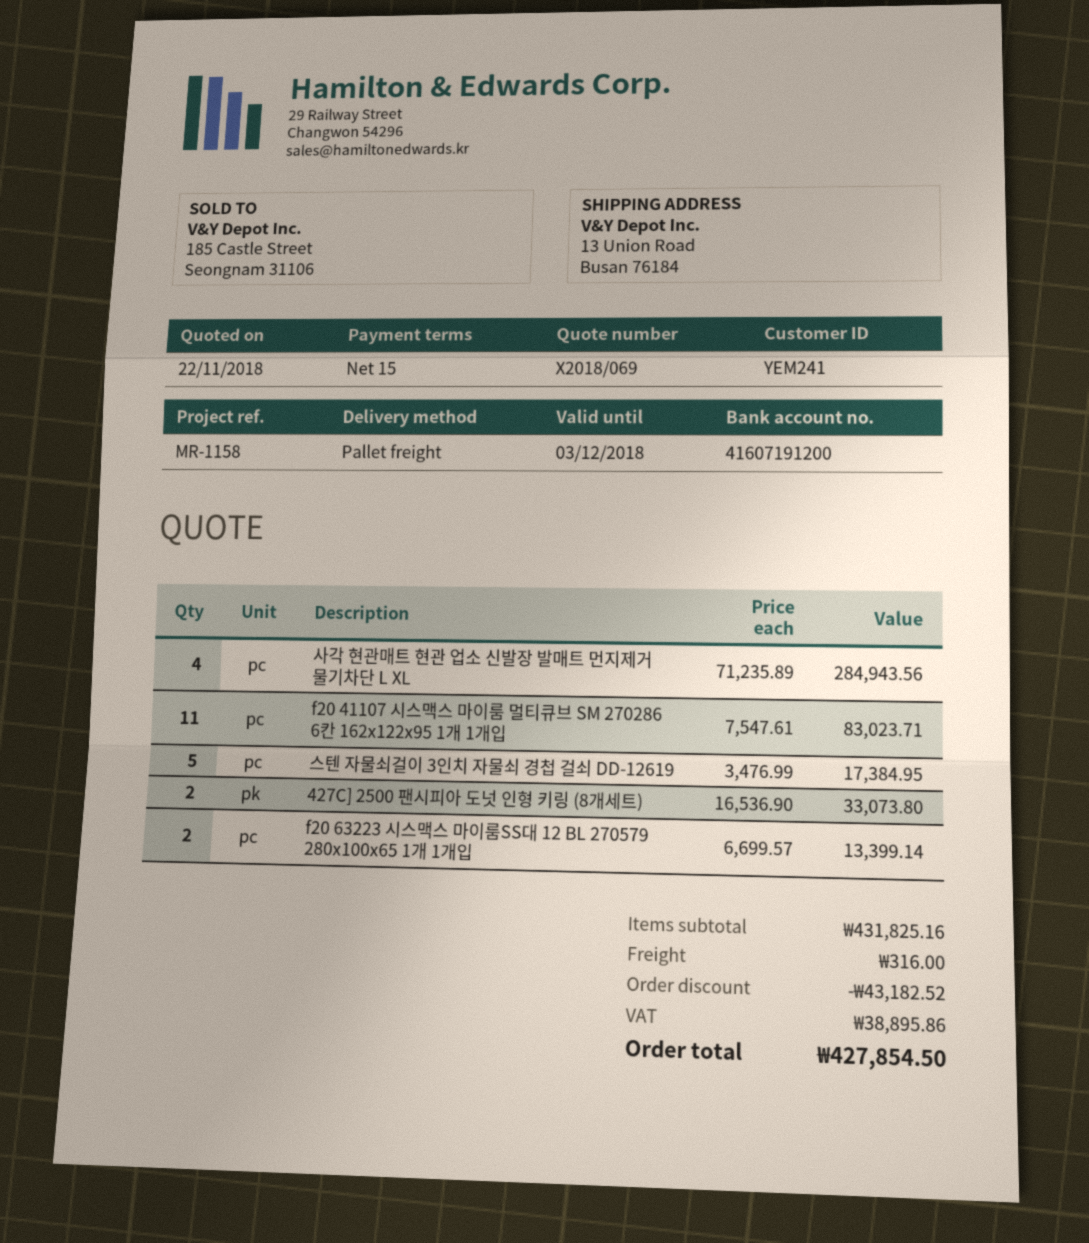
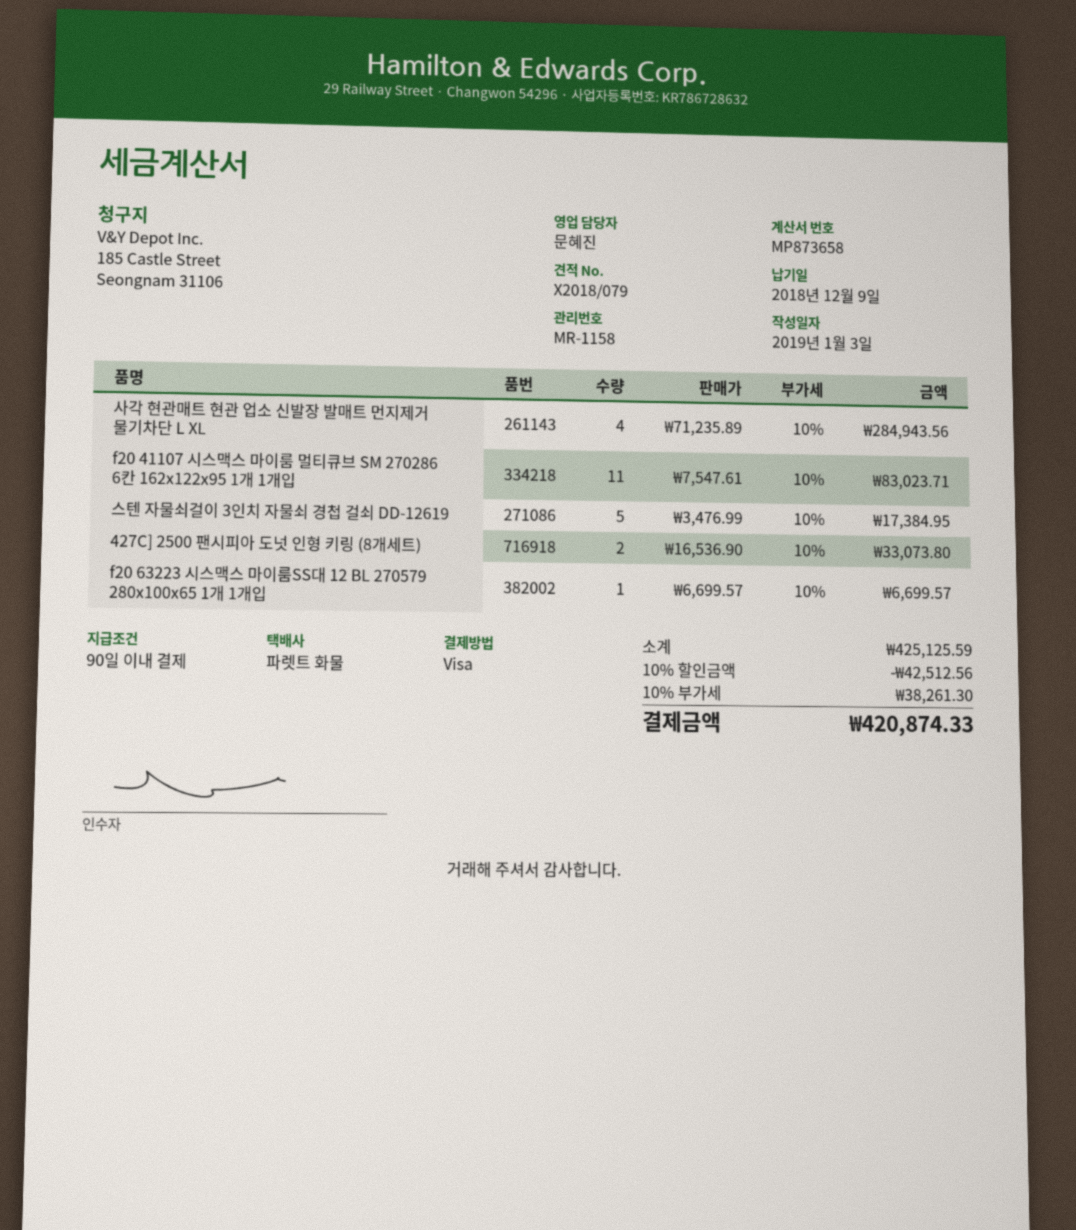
quote number: X2018/069 -> X2018/079
payment terms: 15 days -> 90 days
f20 63223 시스맥스 마이룸SS대 12 BL 270579 280x100x65 1개 1개입: 2 x 6699.57 = 13399.14 -> 1 x 6699.57 = 6699.57
subtotal: 431825.16 -> 425125.59
discount: 43182.52 -> 42512.56
shipping: 316.00 -> none
tax: 38895.86 -> 38261.30
total: 427854.50 -> 420874.33

